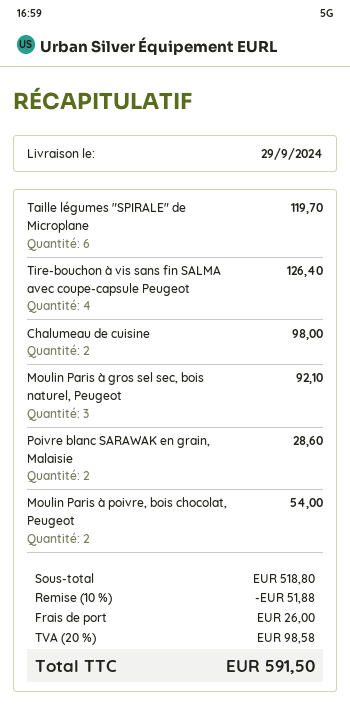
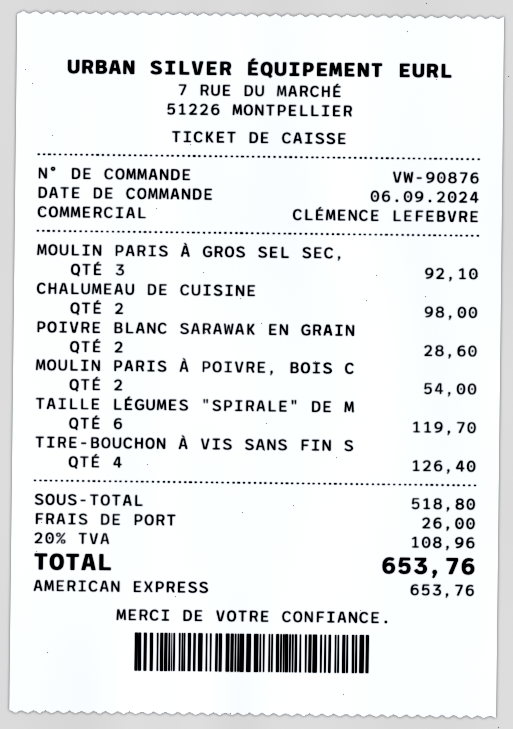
discount: 10% = 51.88 -> none
tax: 20% = 98.58 -> 20% = 108.96
total: 591.50 -> 653.76

